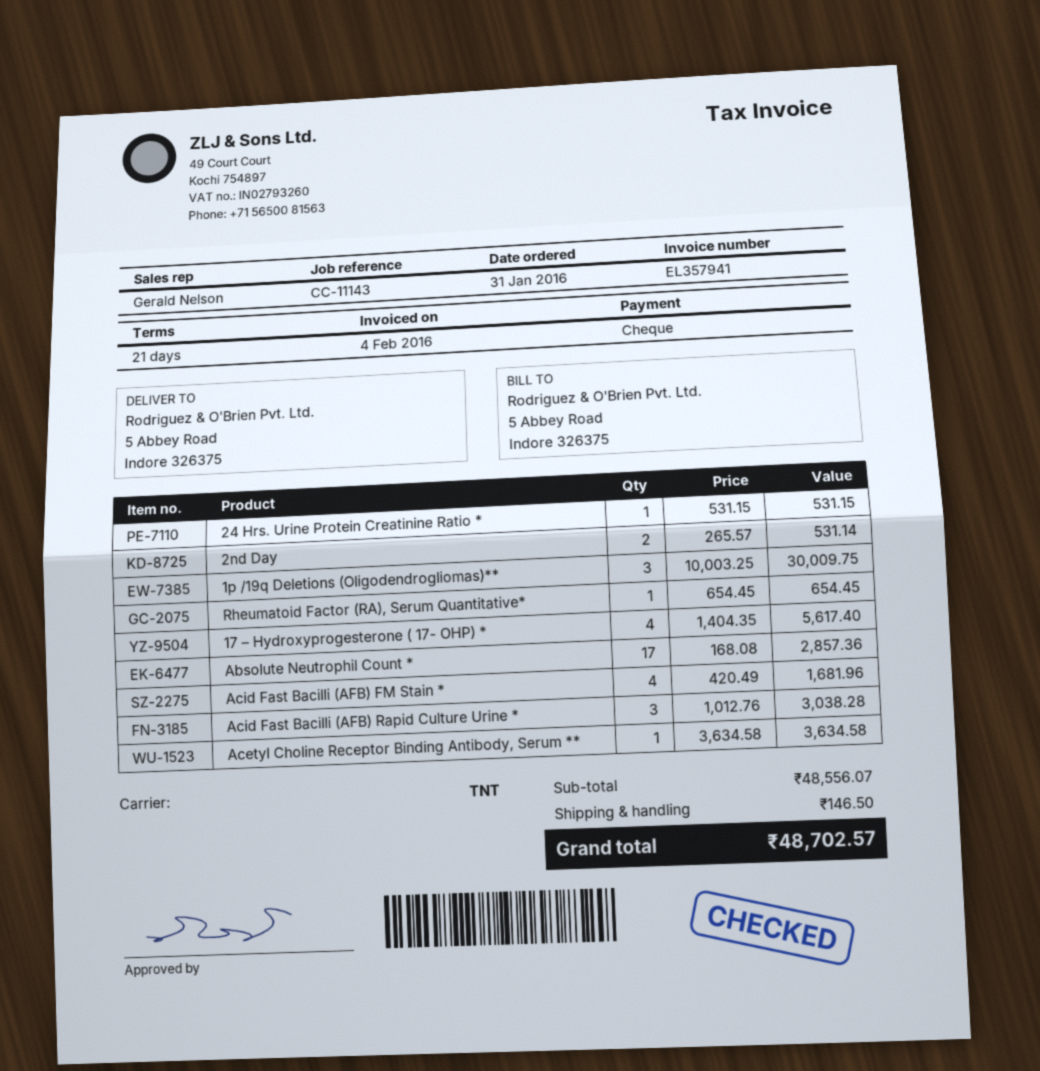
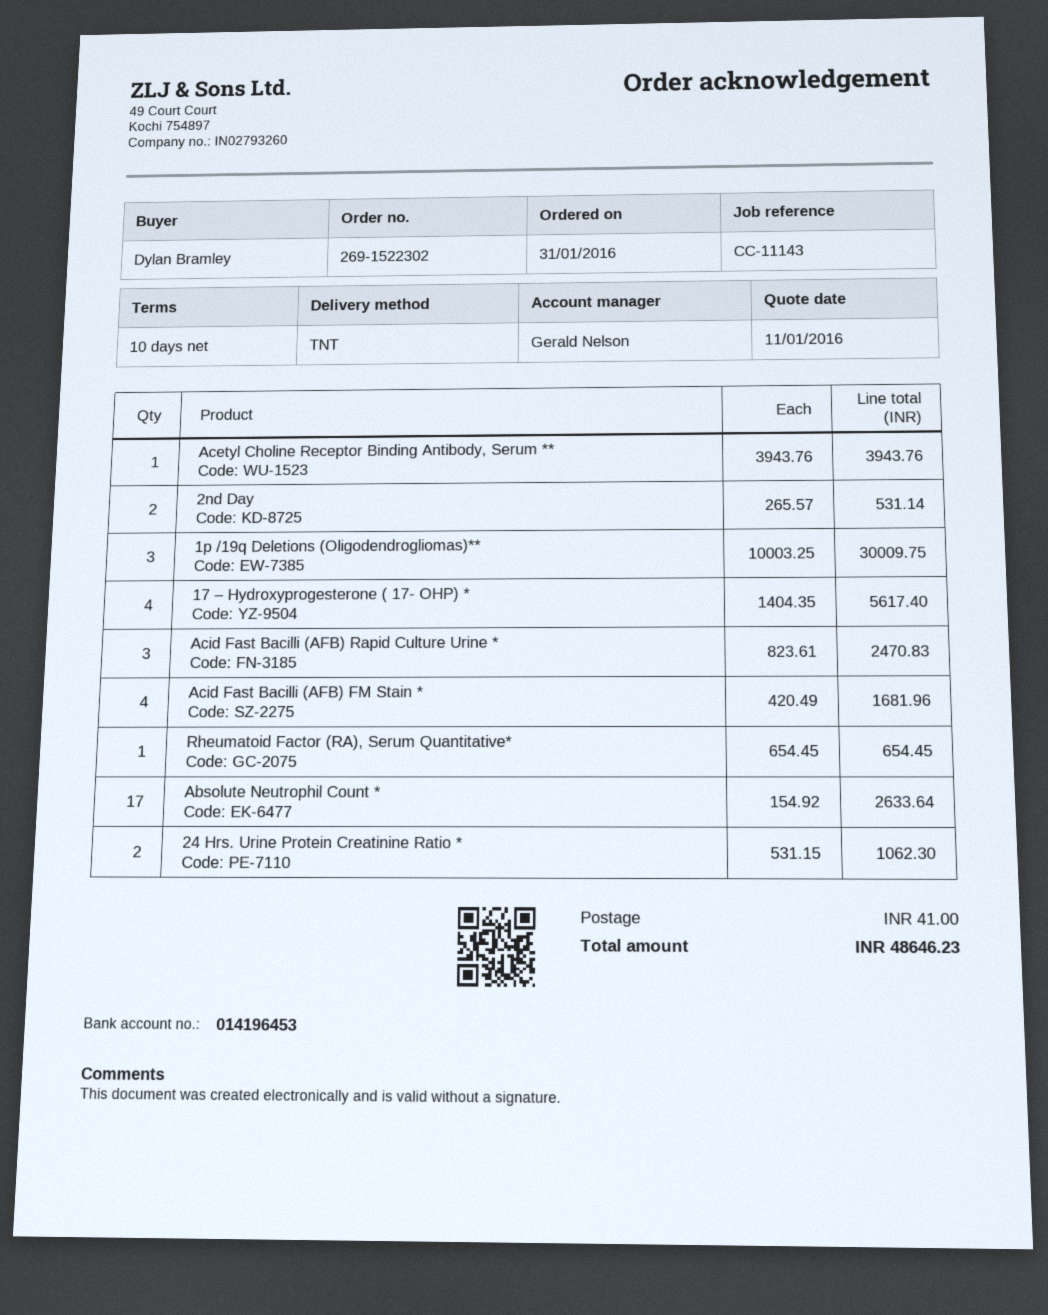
payment terms: 21 days -> 10 days
24 Hrs. Urine Protein Creatinine Ratio *: 1 x 531.15 = 531.15 -> 2 x 531.15 = 1062.30
Absolute Neutrophil Count *: 17 x 168.08 = 2857.36 -> 17 x 154.92 = 2633.64
Acid Fast Bacilli (AFB) Rapid Culture Urine *: 3 x 1012.76 = 3038.28 -> 3 x 823.61 = 2470.83
Acetyl Choline Receptor Binding Antibody, Serum **: 1 x 3634.58 = 3634.58 -> 1 x 3943.76 = 3943.76
shipping: 146.50 -> 41.00
total: 48702.57 -> 48646.23

